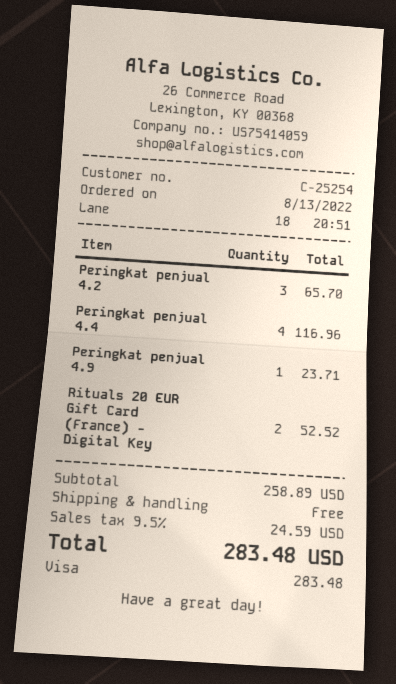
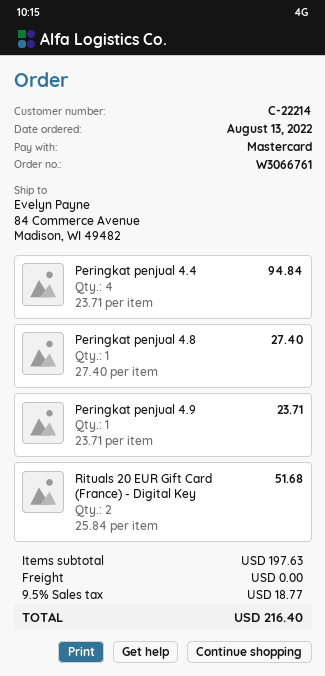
customer number: C-25254 -> C-22214
payment method: Visa -> Mastercard
Peringkat penjual 4.2: 3 for 65.70 -> none
Peringkat penjual 4.4: 4 for 116.96 -> 4 for 94.84
Rituals 20 EUR Gift Card (France) - Digital Key: 2 for 52.52 -> 2 for 51.68
Peringkat penjual 4.8: none -> 1 for 27.40
subtotal: 258.89 -> 197.63
tax: 9.5% = 24.59 -> 9.5% = 18.77
total: 283.48 -> 216.40

